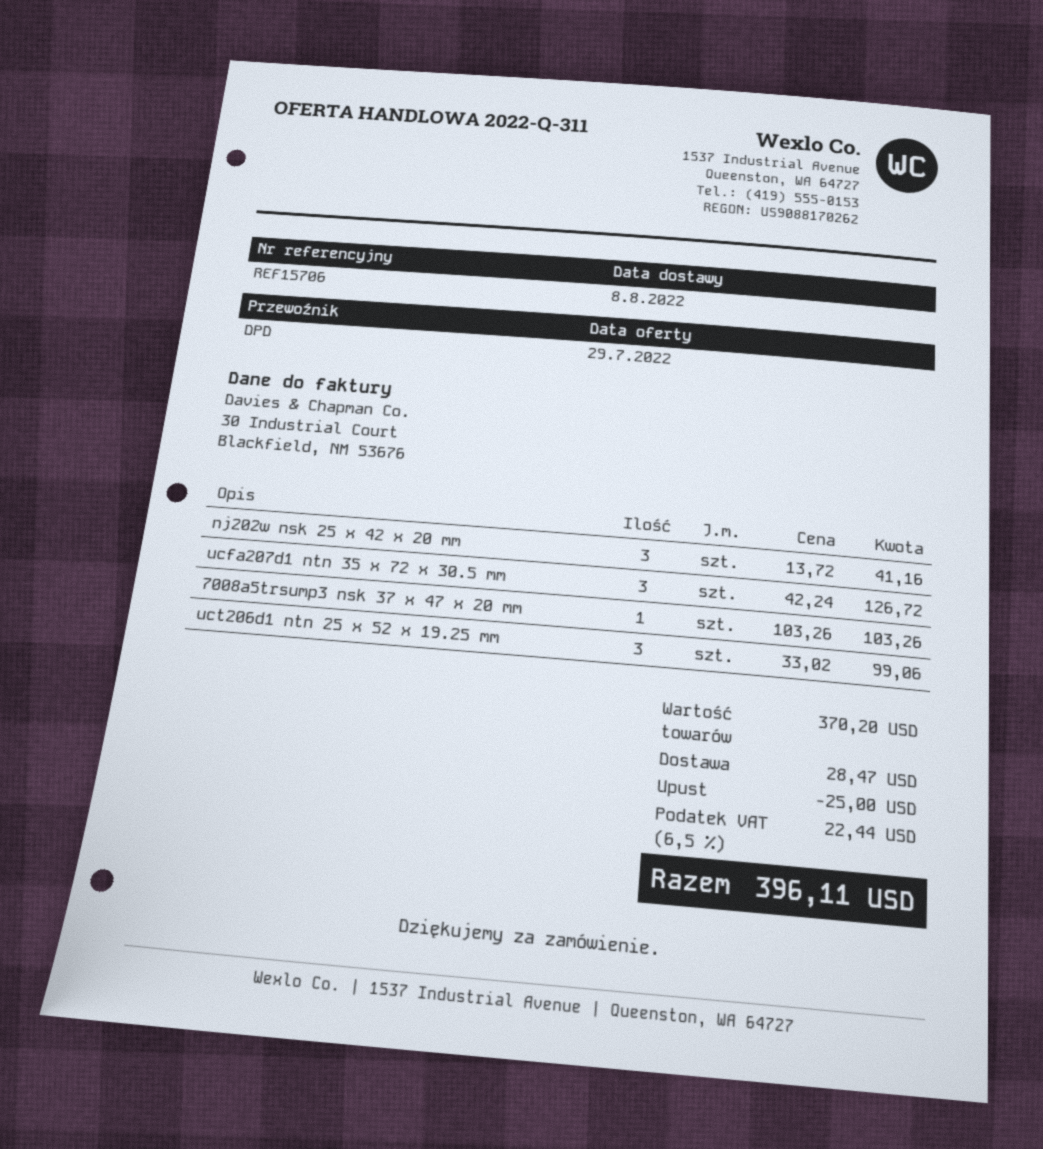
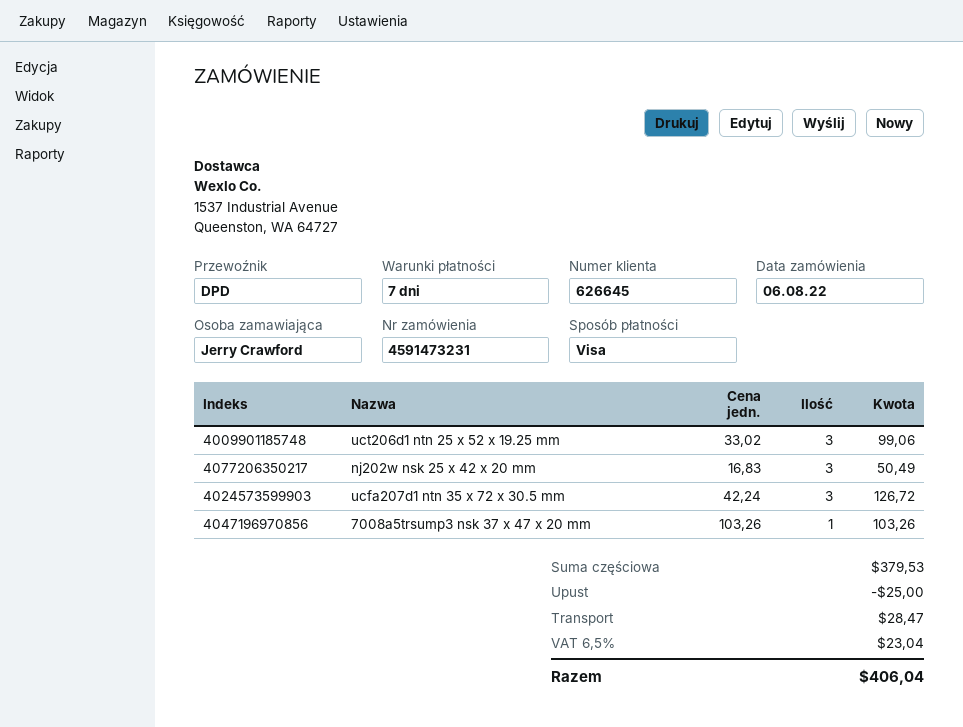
nj202w nsk 25 x 42 x 20 mm: 3 x 13.72 = 41.16 -> 3 x 16.83 = 50.49
subtotal: 370.20 -> 379.53
tax: 6.5% = 22.44 -> 6.5% = 23.04
total: 396.11 -> 406.04

